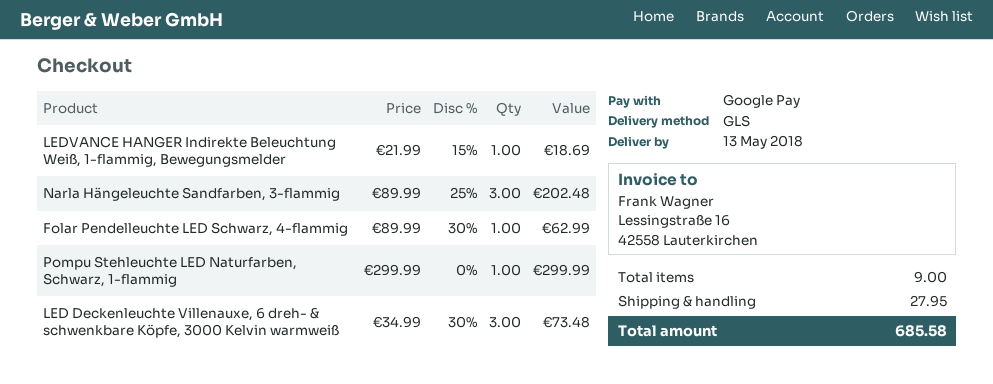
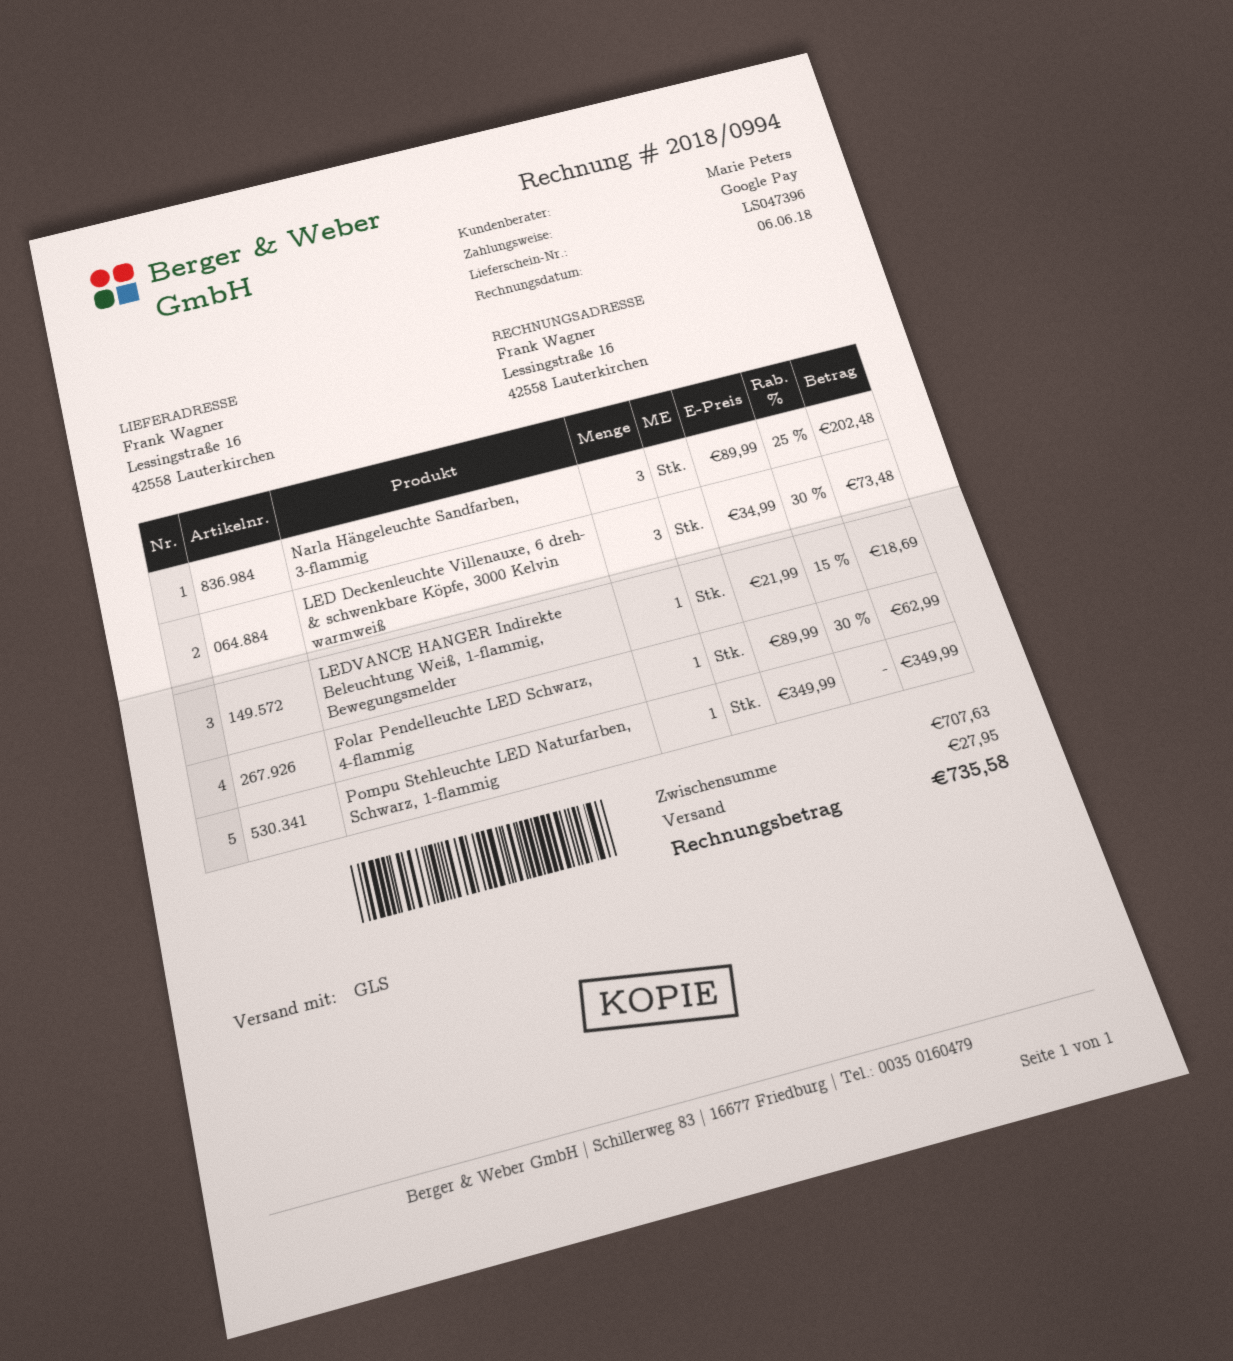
Pompu Stehleuchte LED Naturfarben, Schwarz, 1-flammig: 1 x 299.99 = 299.99 -> 1 x 349.99 = 349.99
total: 685.58 -> 735.58

